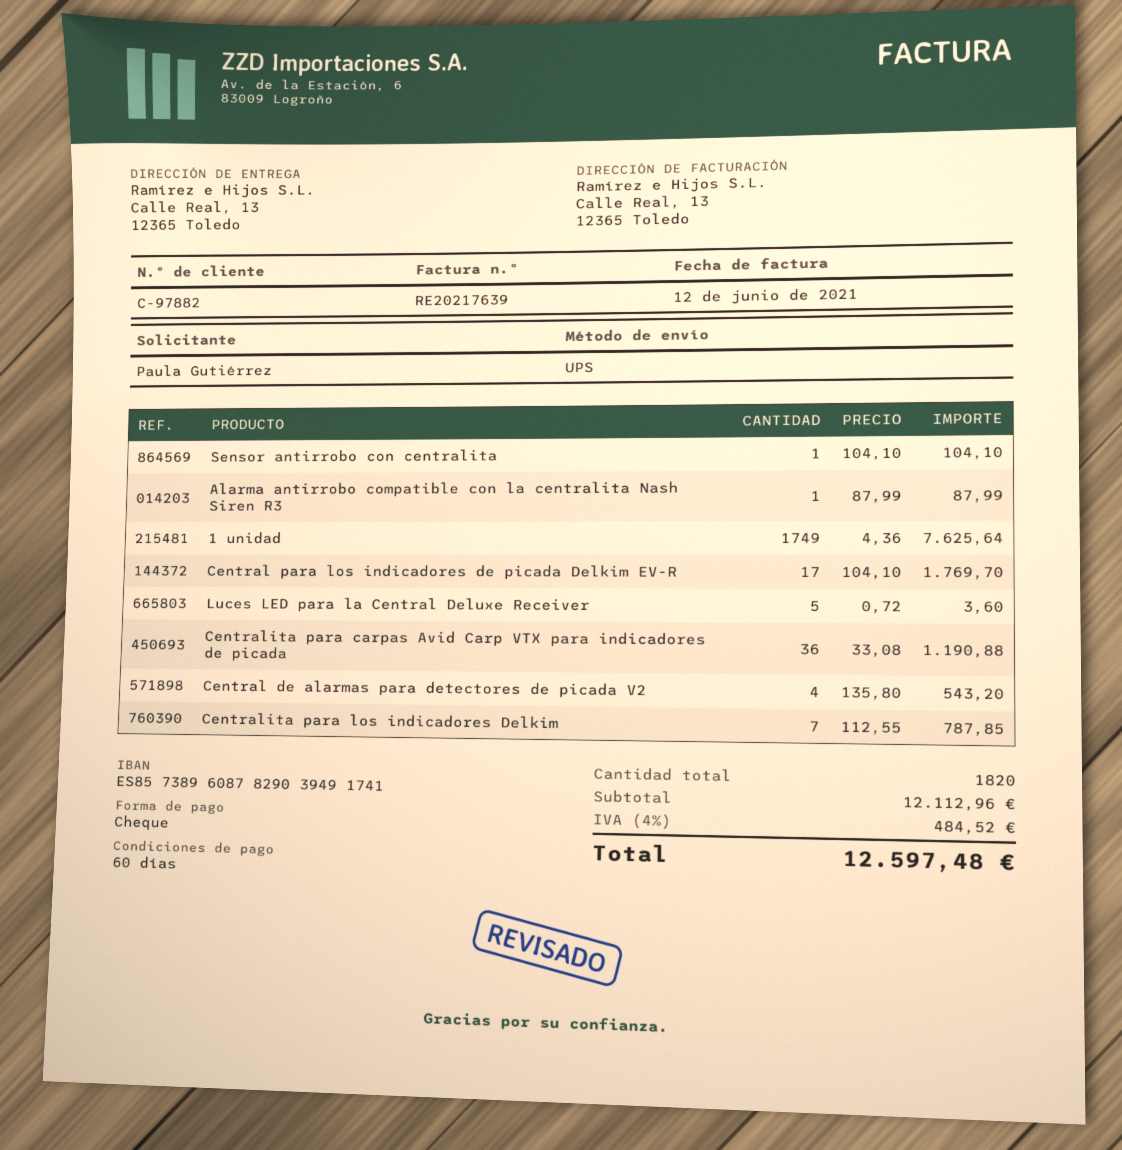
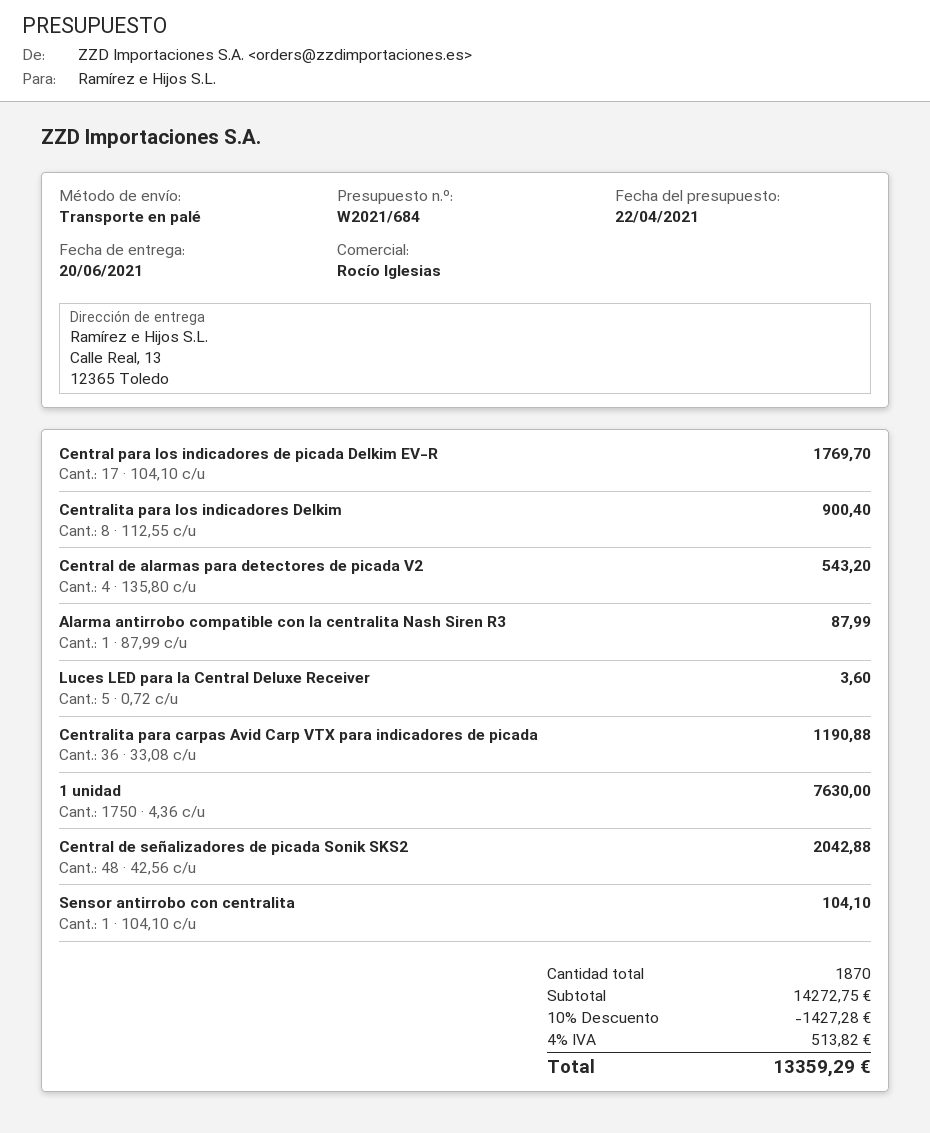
shipping method: UPS -> pallet freight
1 unidad: 1749 x 4.36 = 7625.64 -> 1750 x 4.36 = 7630.00
Centralita para los indicadores Delkim: 7 x 112.55 = 787.85 -> 8 x 112.55 = 900.40
Central de señalizadores de picada Sonik SKS2: none -> 48 x 42.56 = 2042.88
total quantity: 1820 -> 1870
subtotal: 12112.96 -> 14272.75
discount: none -> 10% = 1427.28
tax: 4% = 484.52 -> 4% = 513.82
total: 12597.48 -> 13359.29

